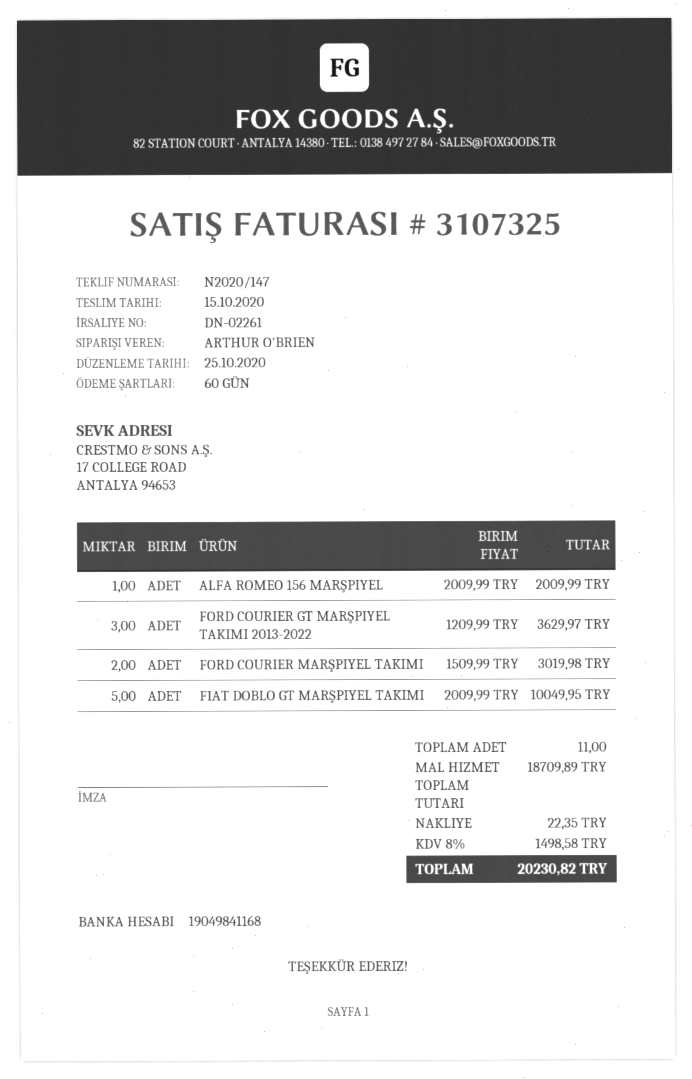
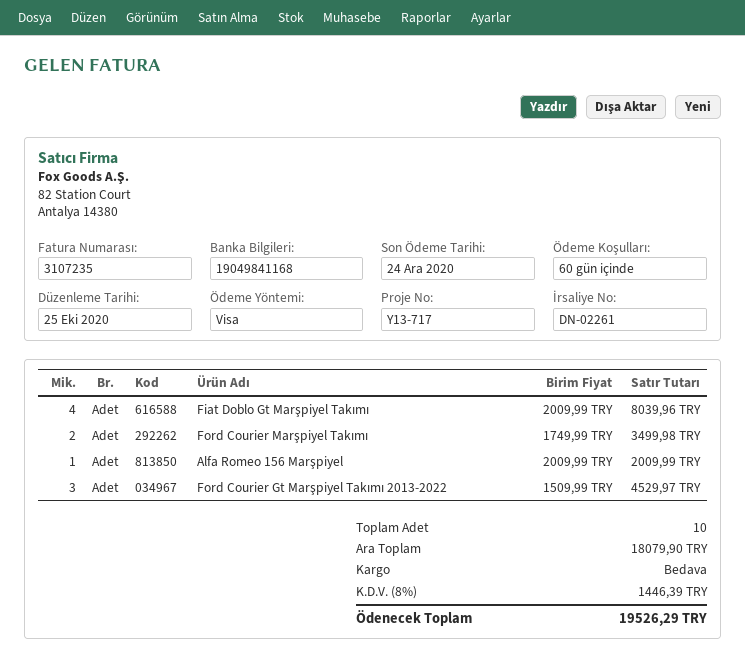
invoice number: 3107325 -> 3107235
FORD COURIER GT MARŞPIYEL TAKIMI 2013-2022: 3 x 1209.99 = 3629.97 -> 3 x 1509.99 = 4529.97
FORD COURIER MARŞPIYEL TAKIMI: 2 x 1509.99 = 3019.98 -> 2 x 1749.99 = 3499.98
FIAT DOBLO GT MARŞPIYEL TAKIMI: 5 x 2009.99 = 10049.95 -> 4 x 2009.99 = 8039.96
total quantity: 11 -> 10
subtotal: 18709.89 -> 18079.90
shipping: 22.35 -> 0.00
tax: 8% = 1498.58 -> 8% = 1446.39
total: 20230.82 -> 19526.29

